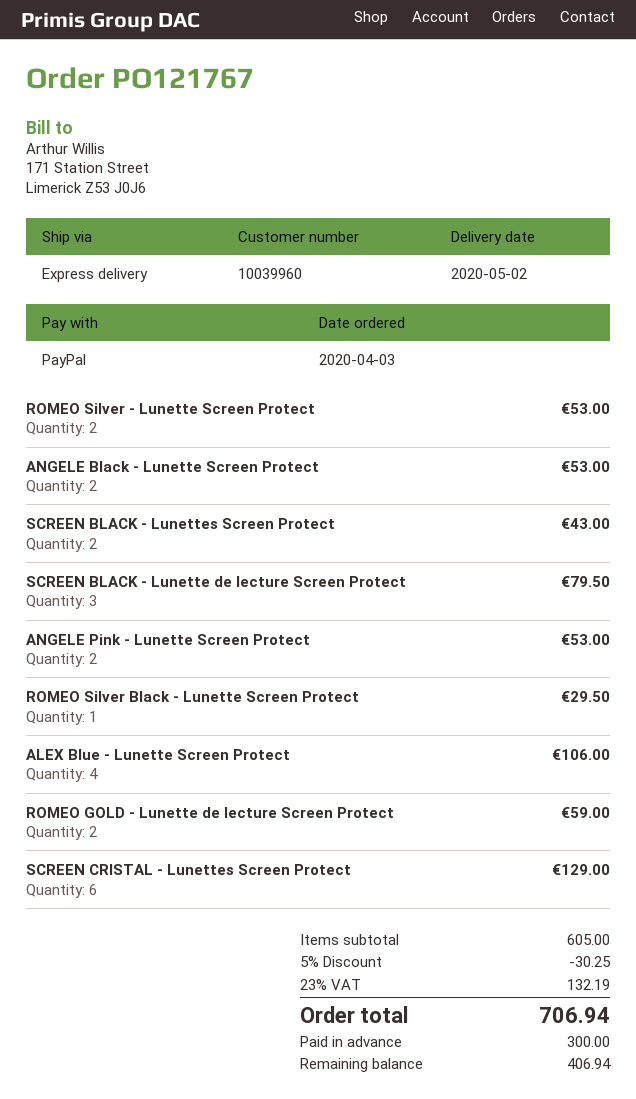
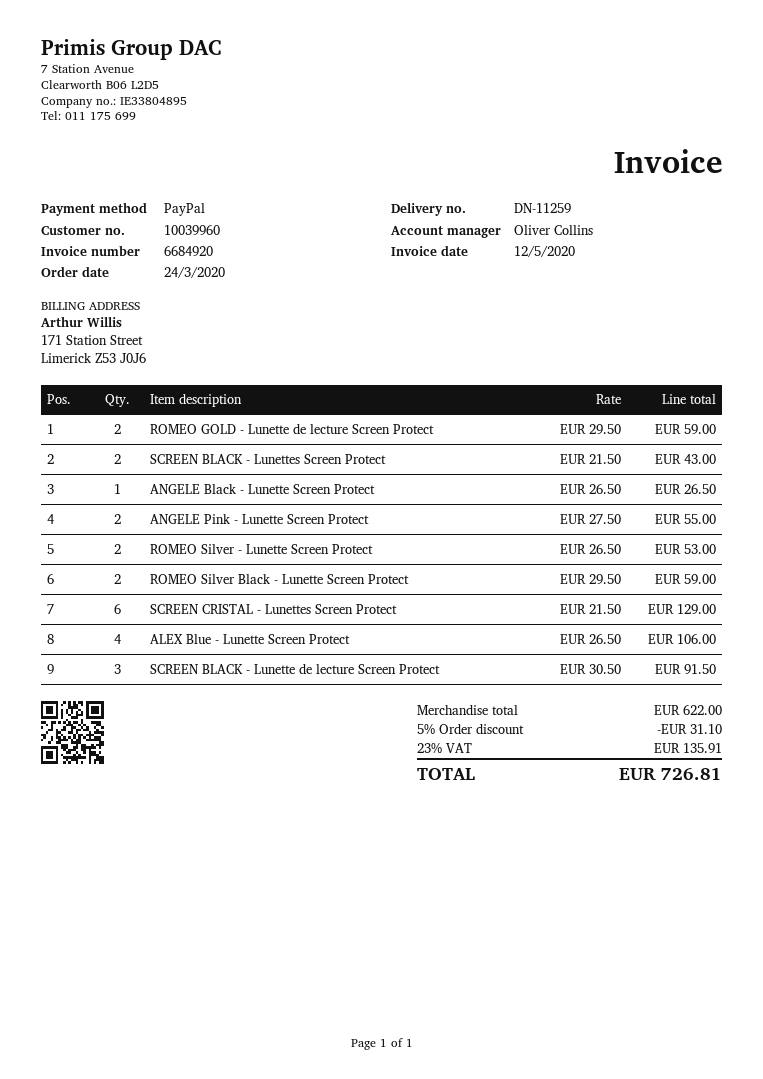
order date: 2020-04-03 -> 2020-03-24
ANGELE Black - Lunette Screen Protect: 2 for 53.00 -> 1 for 26.50
SCREEN BLACK - Lunette de lecture Screen Protect: 3 for 79.50 -> 3 for 91.50
ANGELE Pink - Lunette Screen Protect: 2 for 53.00 -> 2 for 55.00
ROMEO Silver Black - Lunette Screen Protect: 1 for 29.50 -> 2 for 59.00
subtotal: 605.00 -> 622.00
discount: 5% = 30.25 -> 5% = 31.10
tax: 23% = 132.19 -> 23% = 135.91
total: 706.94 -> 726.81

